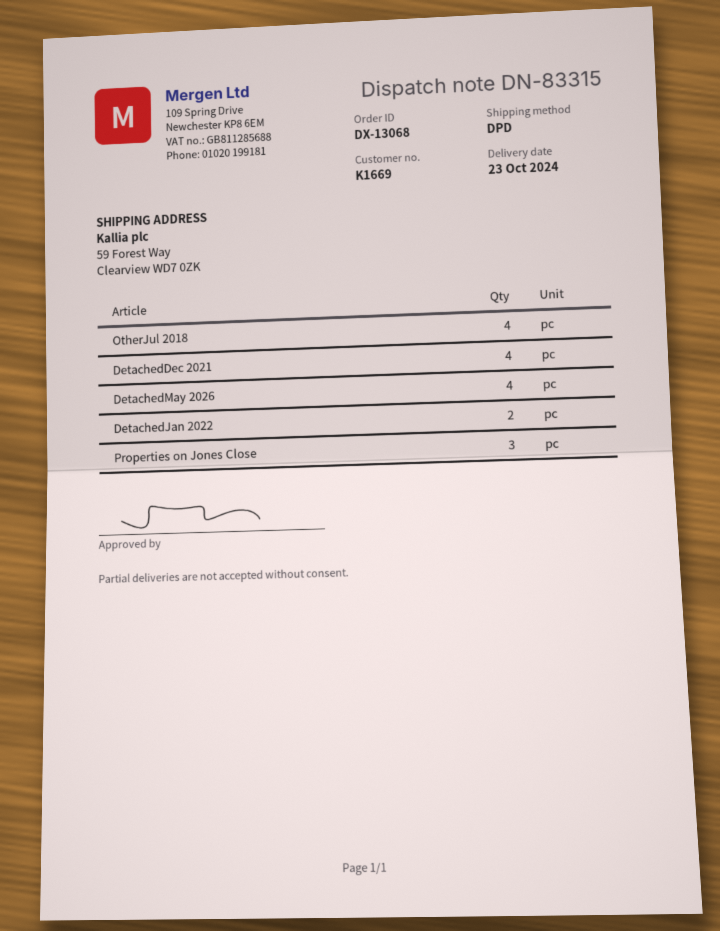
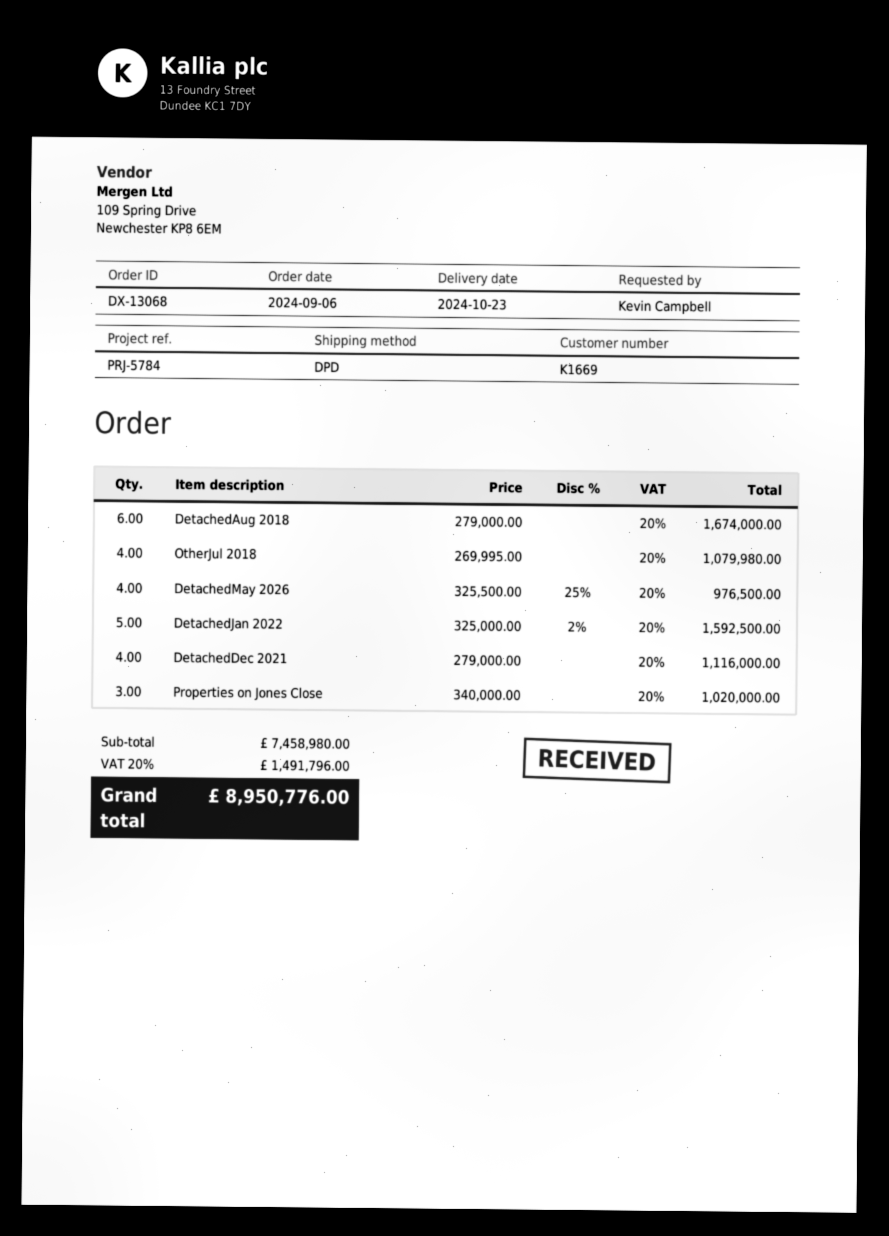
DetachedJan 2022: 2 -> 5
DetachedAug 2018: none -> 6

